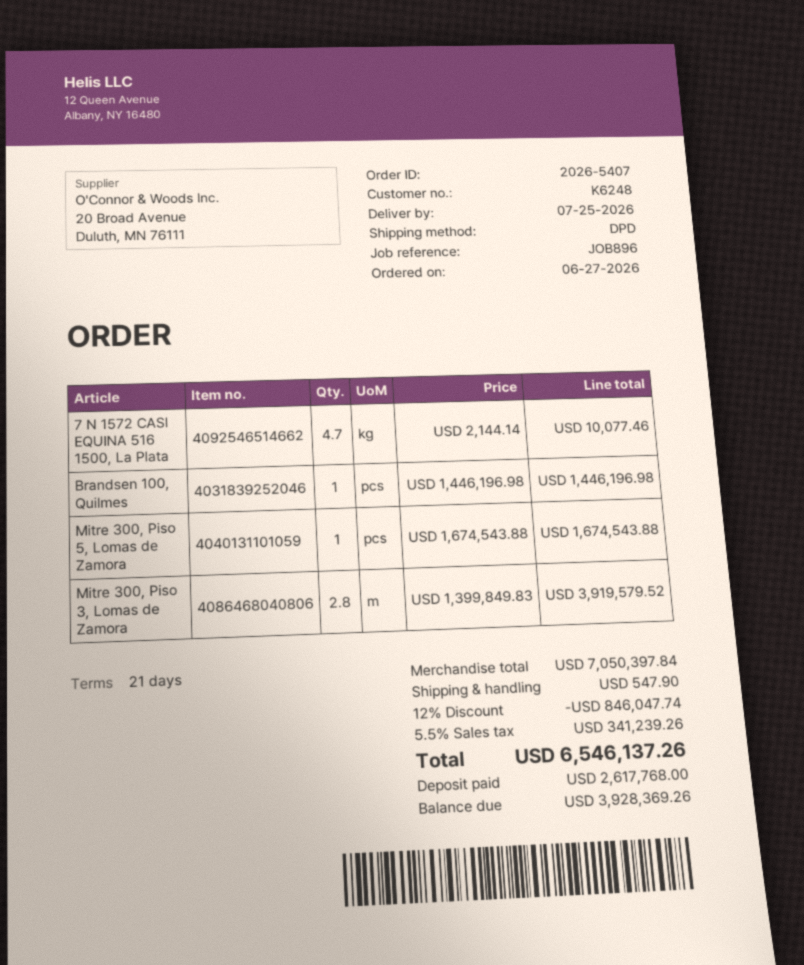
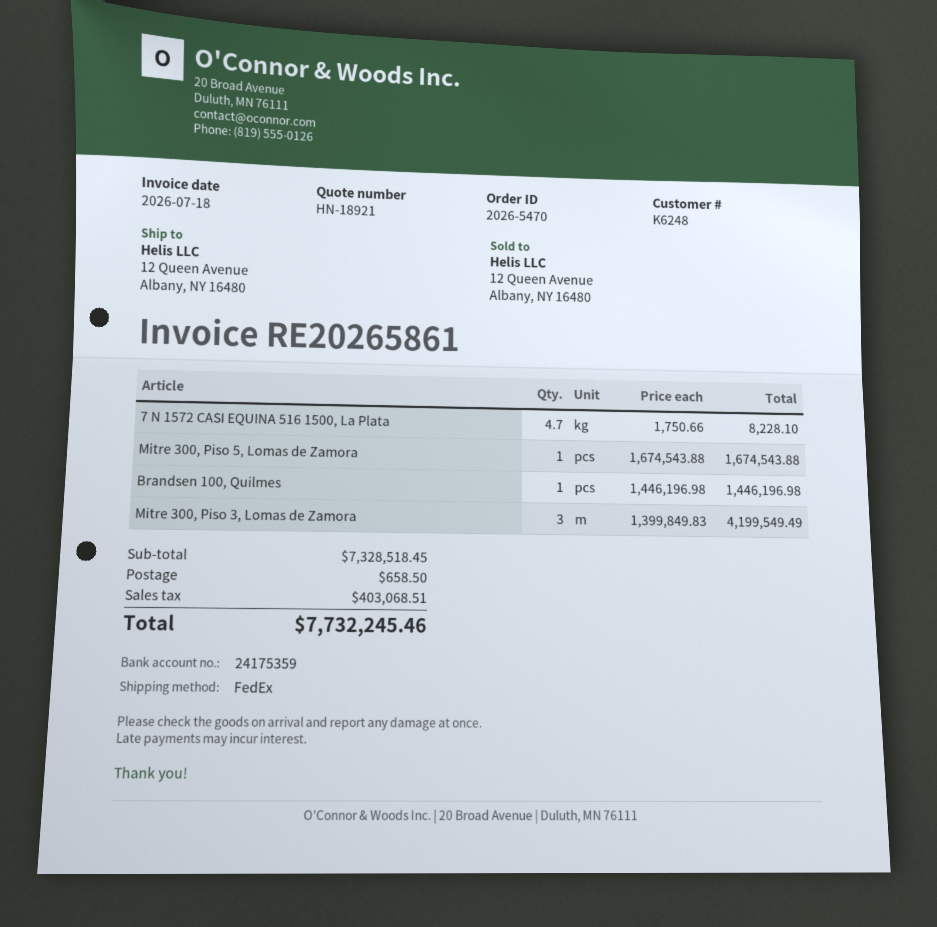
order number: 2026-5407 -> 2026-5470
shipping method: DPD -> FedEx
7 N 1572 CASI EQUINA 516 1500, La Plata: 4.7 x 2144.14 = 10077.46 -> 4.7 x 1750.66 = 8228.10
Mitre 300, Piso 3, Lomas de Zamora: 2.8 x 1399849.83 = 3919579.52 -> 3 x 1399849.83 = 4199549.49
subtotal: 7050397.84 -> 7328518.45
discount: 12% = 846047.74 -> none
shipping: 547.90 -> 658.50
tax: 341239.26 -> 403068.51
total: 6546137.26 -> 7732245.46

